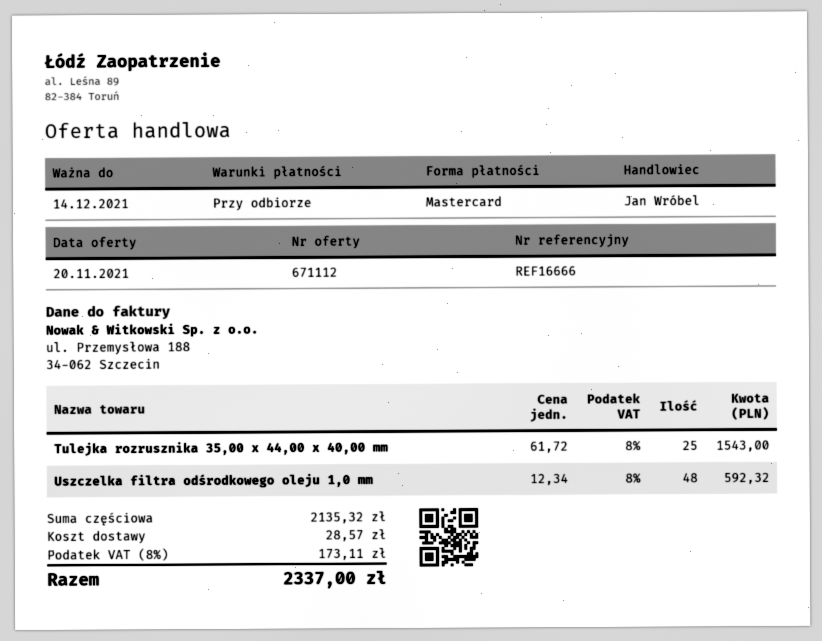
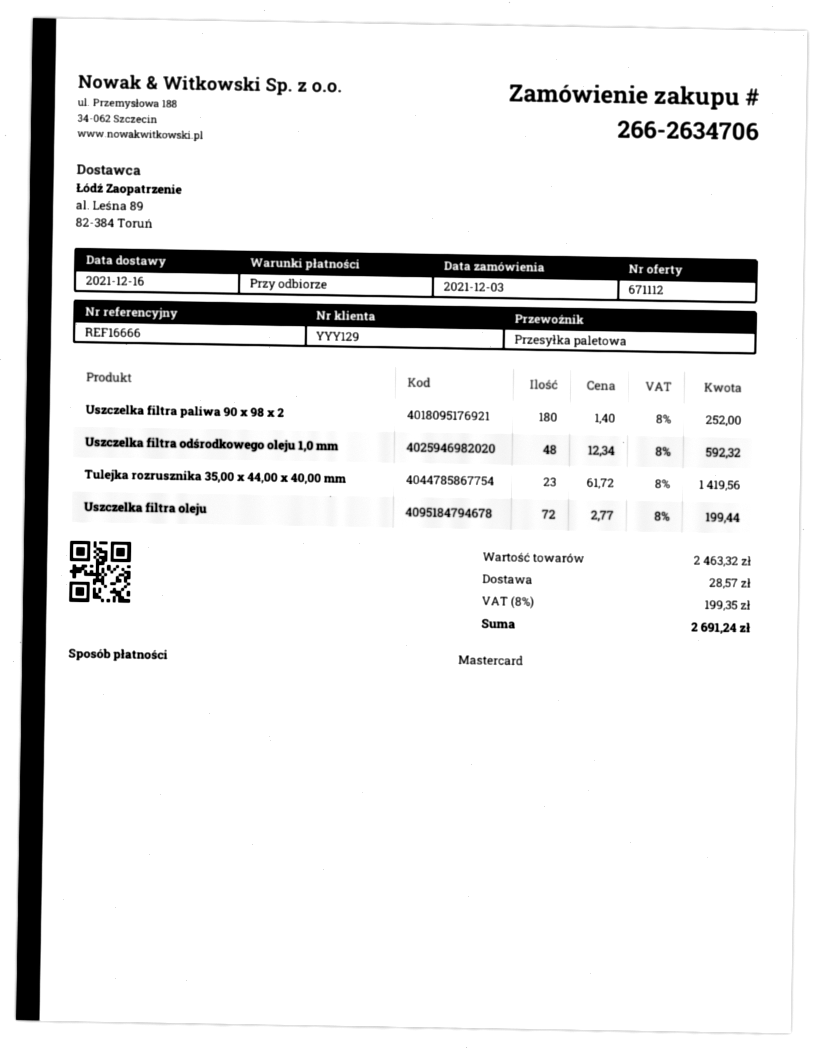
Tulejka rozrusznika 35,00 x 44,00 x 40,00 mm: 25 x 61.72 = 1543.00 -> 23 x 61.72 = 1419.56
Uszczelka filtra paliwa 90 x 98 x 2: none -> 180 x 1.40 = 252.00
Uszczelka filtra oleju: none -> 72 x 2.77 = 199.44
subtotal: 2135.32 -> 2463.32
tax: 8% = 173.11 -> 8% = 199.35
total: 2337.00 -> 2691.24

